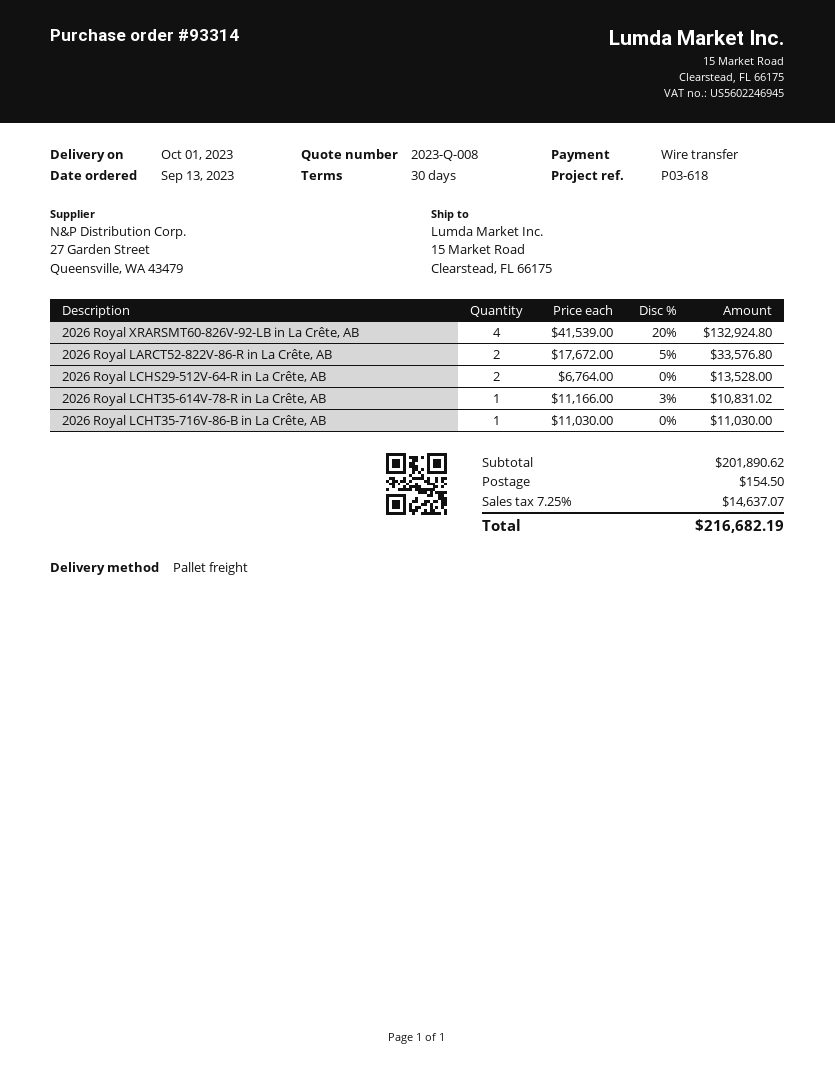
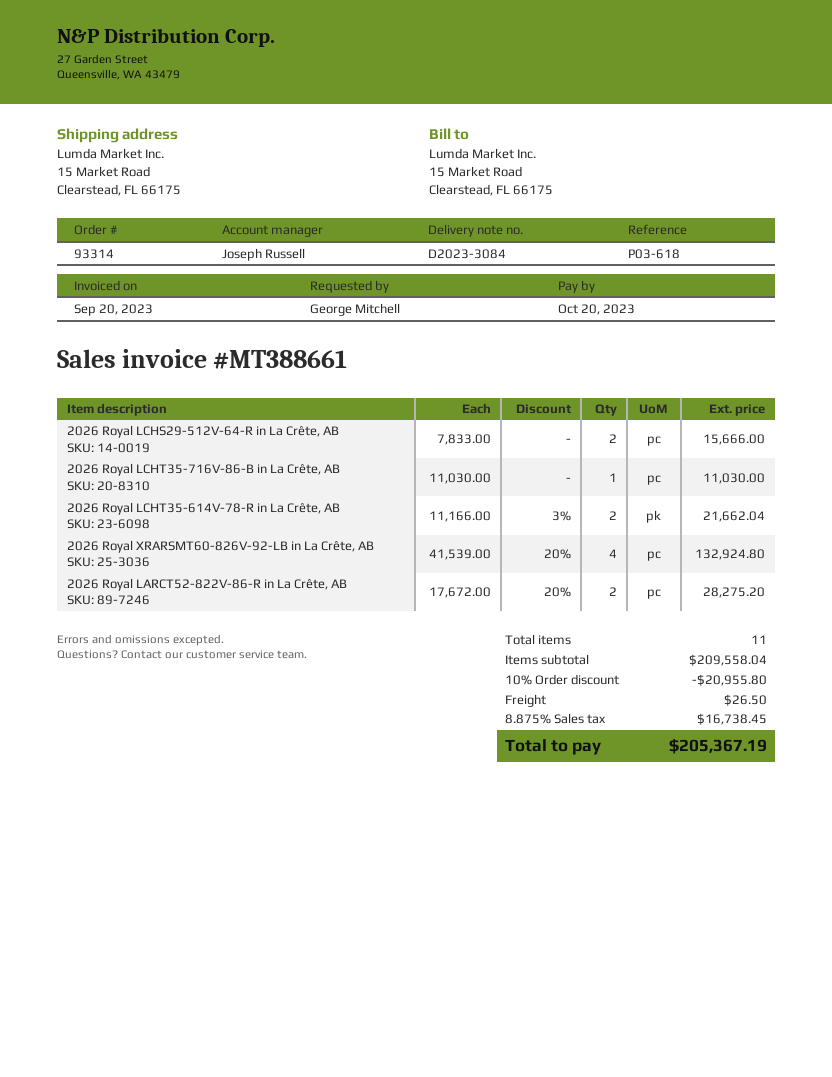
2026 Royal LARCT52-822V-86-R in La Crête, AB: 2 x 17672.00 - 5% = 33576.80 -> 2 x 17672.00 - 20% = 28275.20
2026 Royal LCHS29-512V-64-R in La Crête, AB: 2 x 6764.00 = 13528.00 -> 2 x 7833.00 = 15666.00
2026 Royal LCHT35-614V-78-R in La Crête, AB: 1 x 11166.00 - 3% = 10831.02 -> 2 x 11166.00 - 3% = 21662.04
subtotal: 201890.62 -> 209558.04
discount: none -> 10% = 20955.80
shipping: 154.50 -> 26.50
tax: 7.25% = 14637.07 -> 8.875% = 16738.45
total: 216682.19 -> 205367.19

